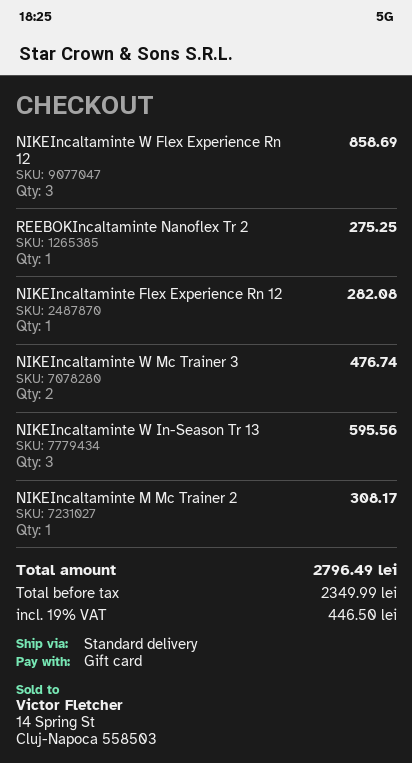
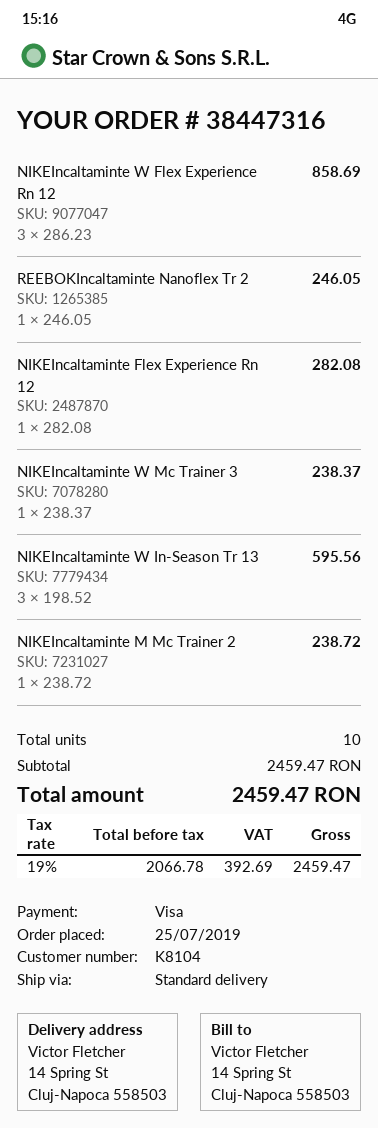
payment method: gift card -> Visa
REEBOKIncaltaminte Nanoflex Tr 2: 1 for 275.25 -> 1 for 246.05
NIKEIncaltaminte W Mc Trainer 3: 2 for 476.74 -> 1 for 238.37
NIKEIncaltaminte M Mc Trainer 2: 1 for 308.17 -> 1 for 238.72
net: 2349.99 -> 2066.78
tax: 19% = 446.50 -> 19% = 392.69
total: 2796.49 -> 2459.47

